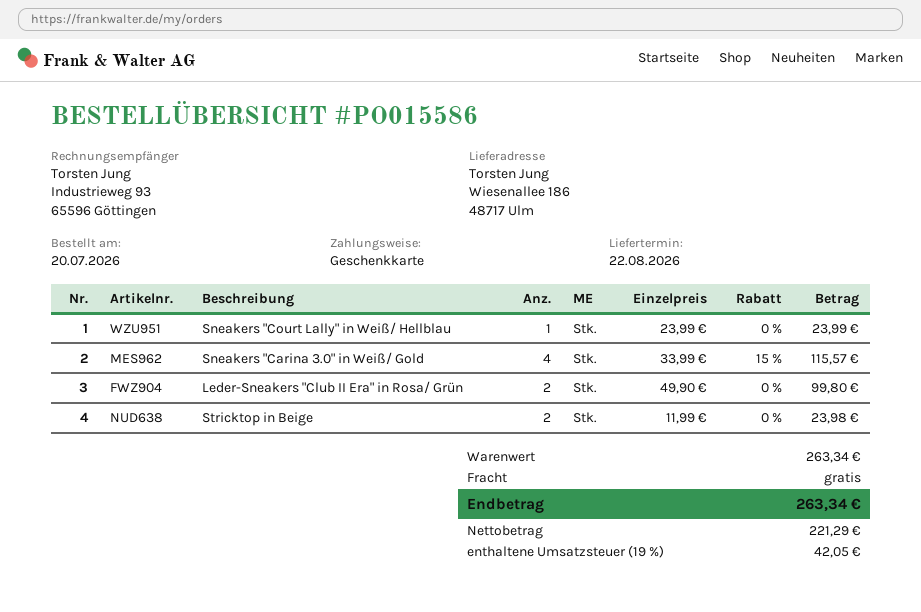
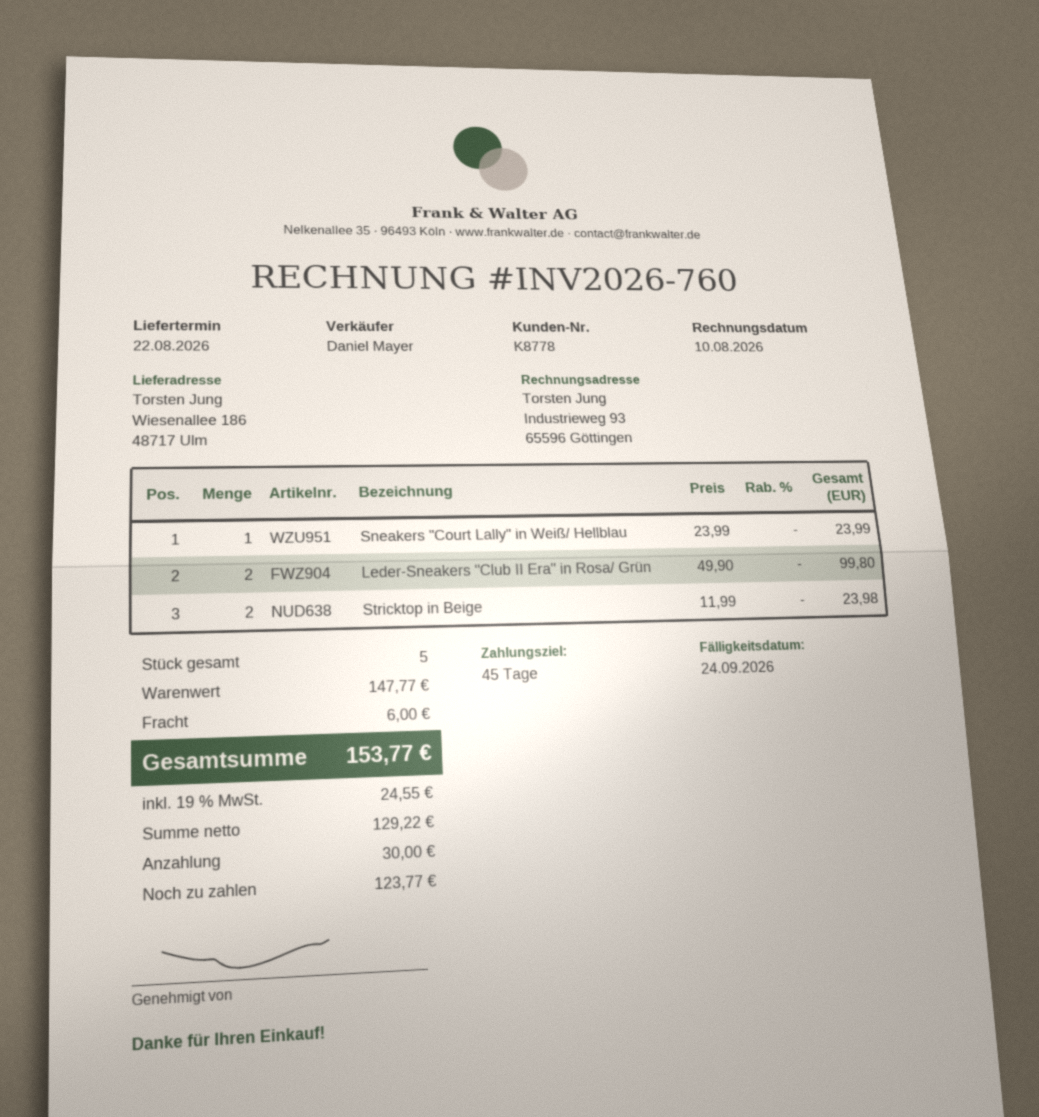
Sneakers "Carina 3.0" in Weiß/ Gold: 4 x 33.99 - 15% = 115.57 -> none
subtotal: 263.34 -> 147.77
shipping: 0.00 -> 6.00
net: 221.29 -> 129.22
tax: 19% = 42.05 -> 19% = 24.55
total: 263.34 -> 153.77

